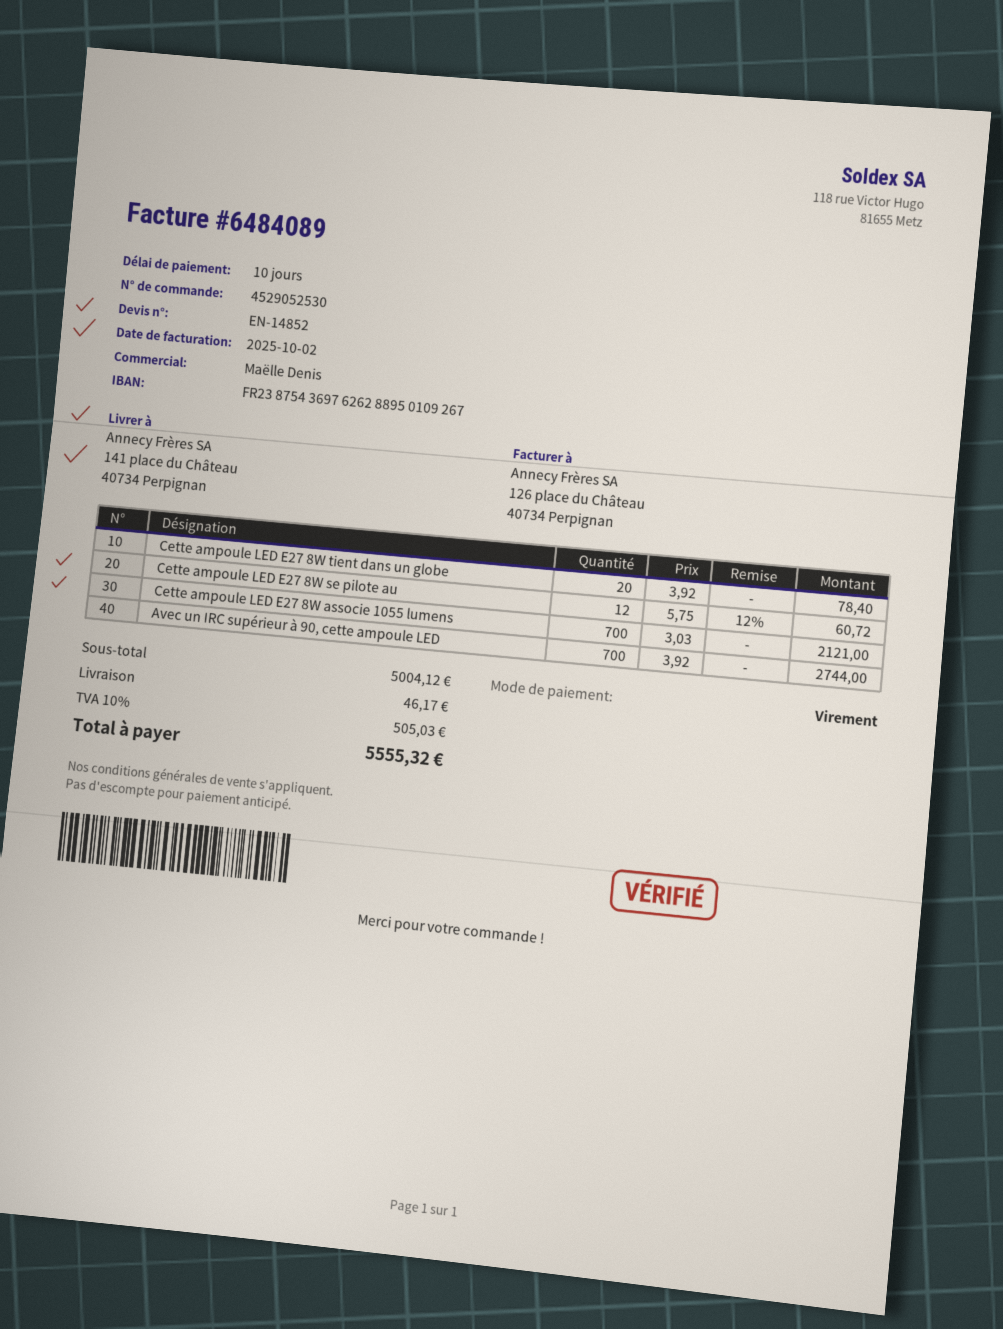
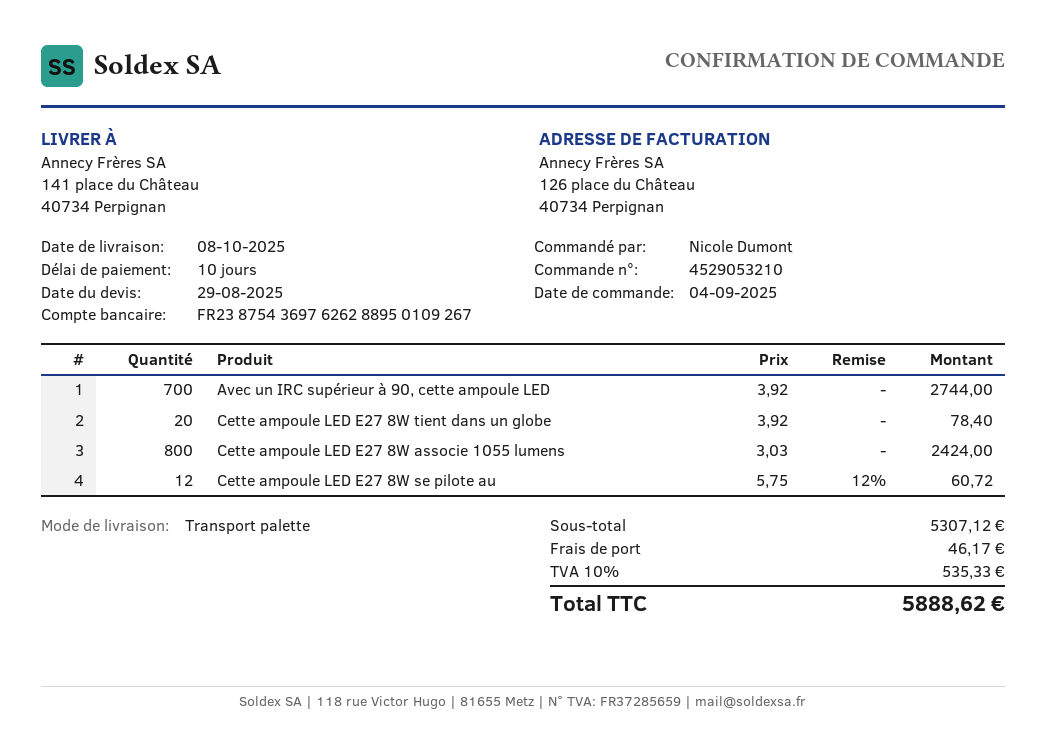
order number: 4529052530 -> 4529053210
Cette ampoule LED E27 8W associe 1055 lumens: 700 x 3.03 = 2121.00 -> 800 x 3.03 = 2424.00
subtotal: 5004.12 -> 5307.12
tax: 10% = 505.03 -> 10% = 535.33
total: 5555.32 -> 5888.62

